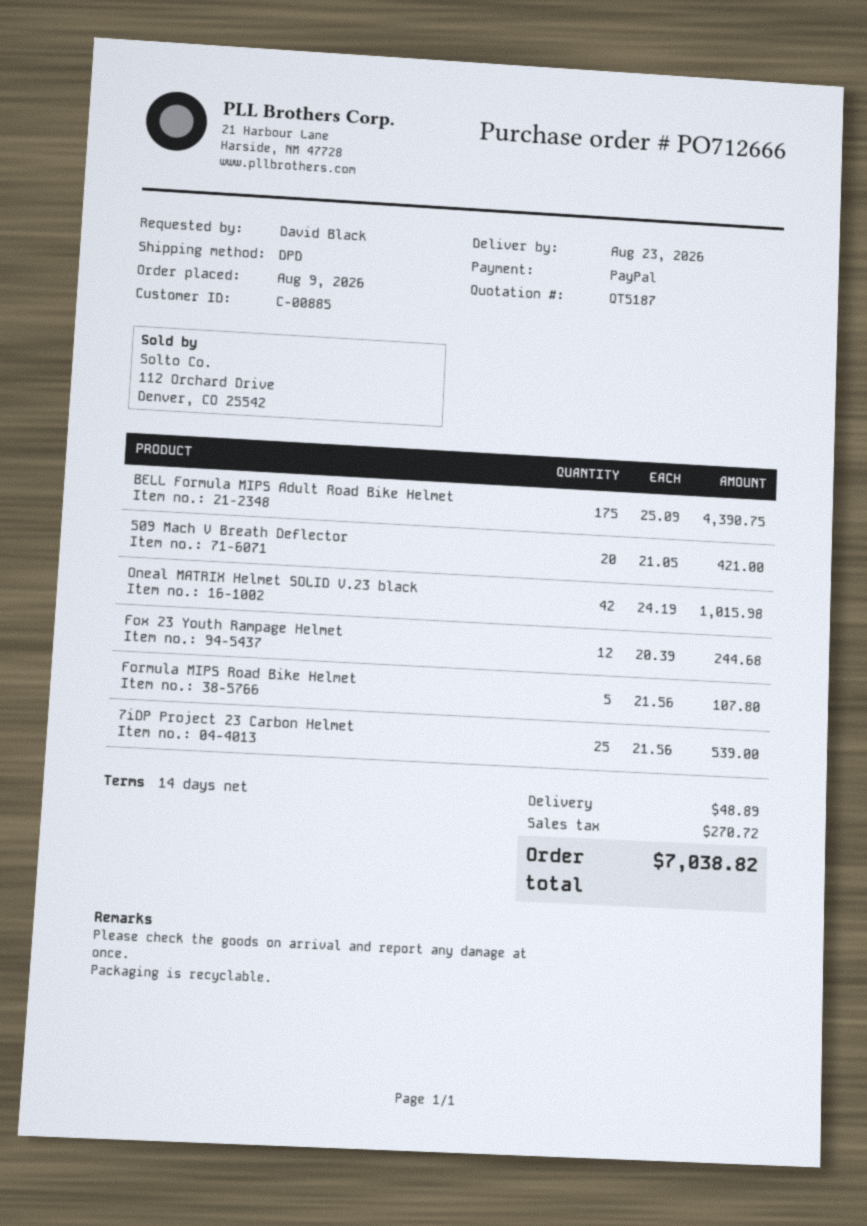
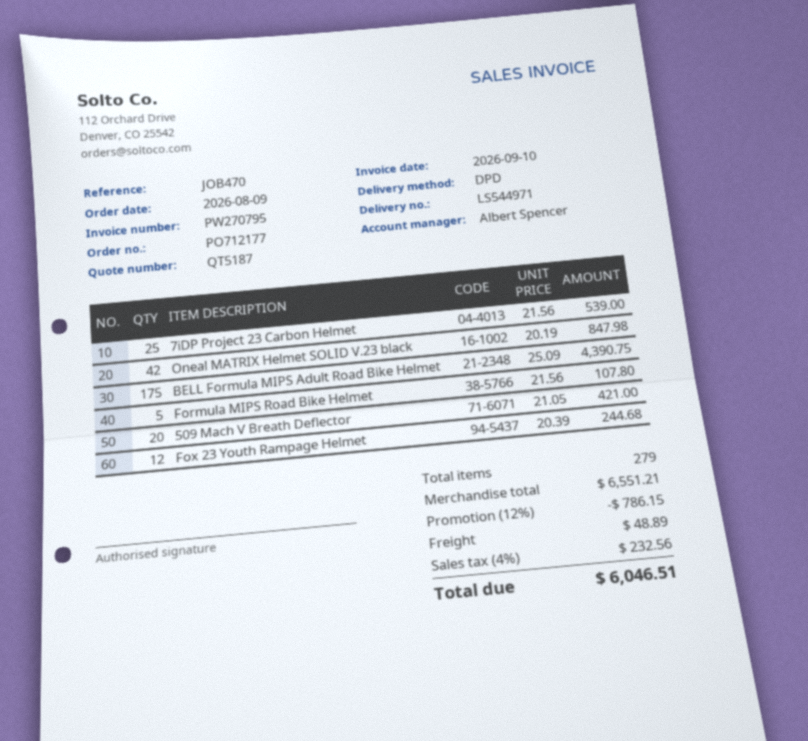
order number: PO712666 -> PO712177
Oneal MATRIX Helmet SOLID V.23 black: 42 x 24.19 = 1015.98 -> 42 x 20.19 = 847.98
discount: none -> 12% = 786.15
tax: 270.72 -> 232.56
total: 7038.82 -> 6046.51

